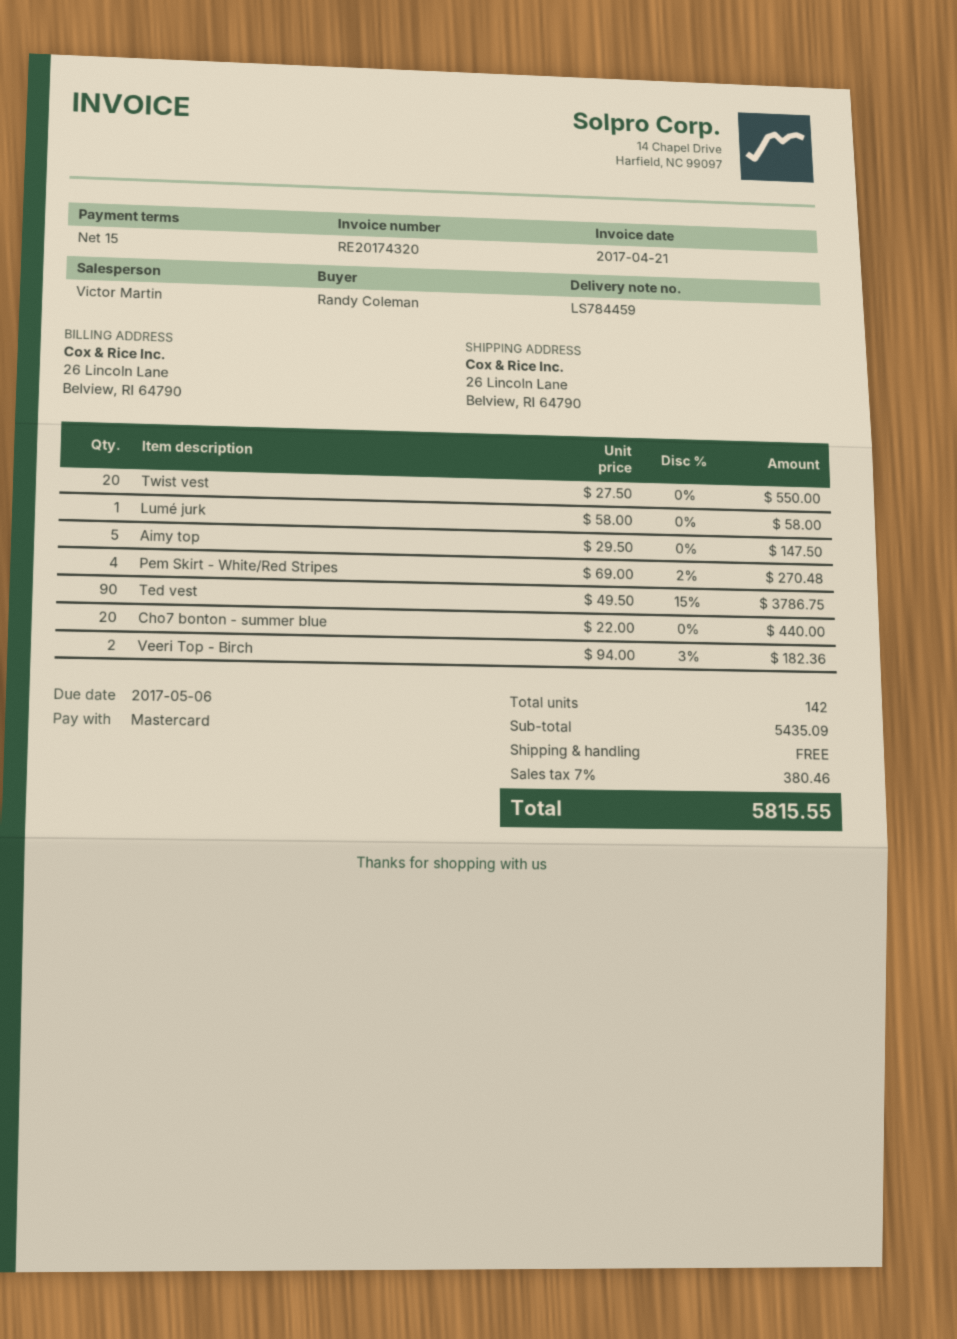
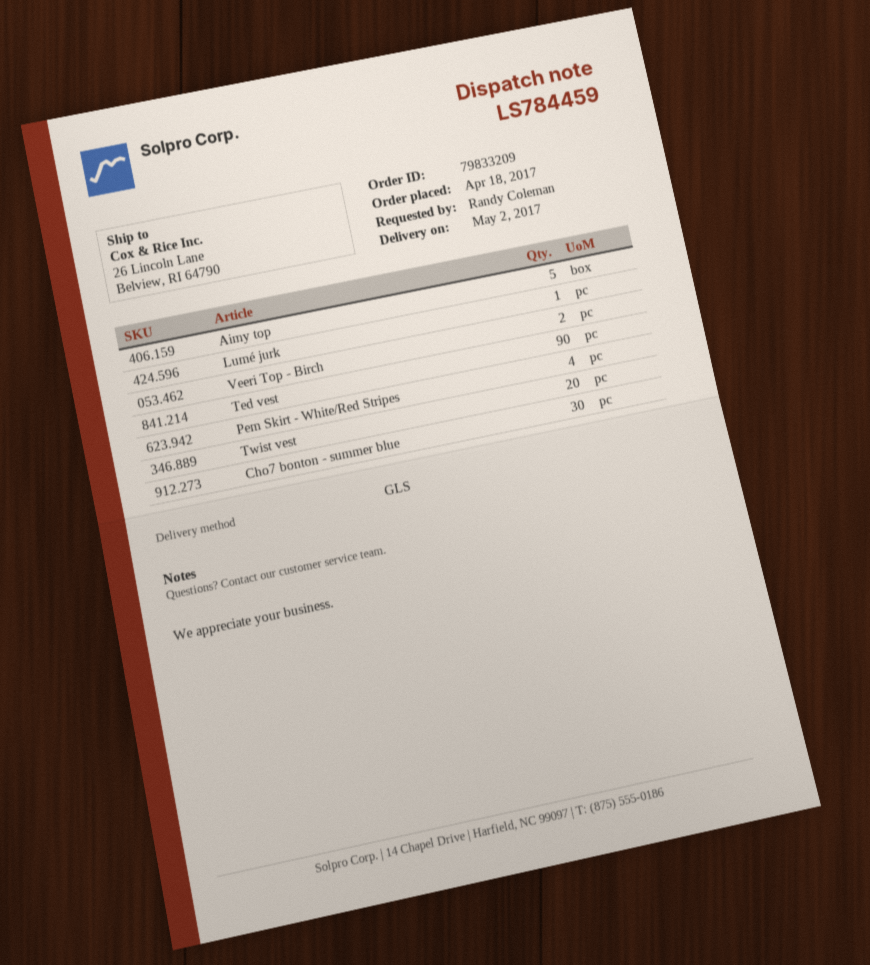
Cho7 bonton - summer blue: 20 -> 30

